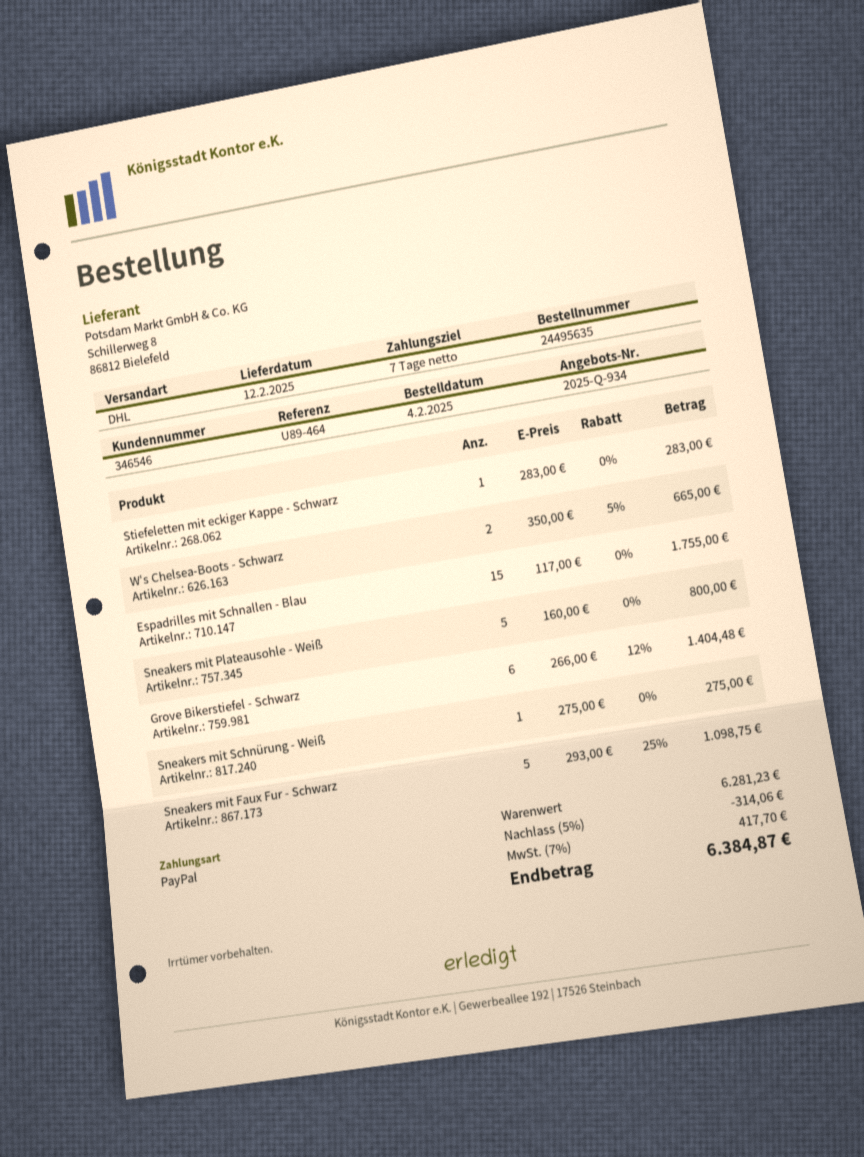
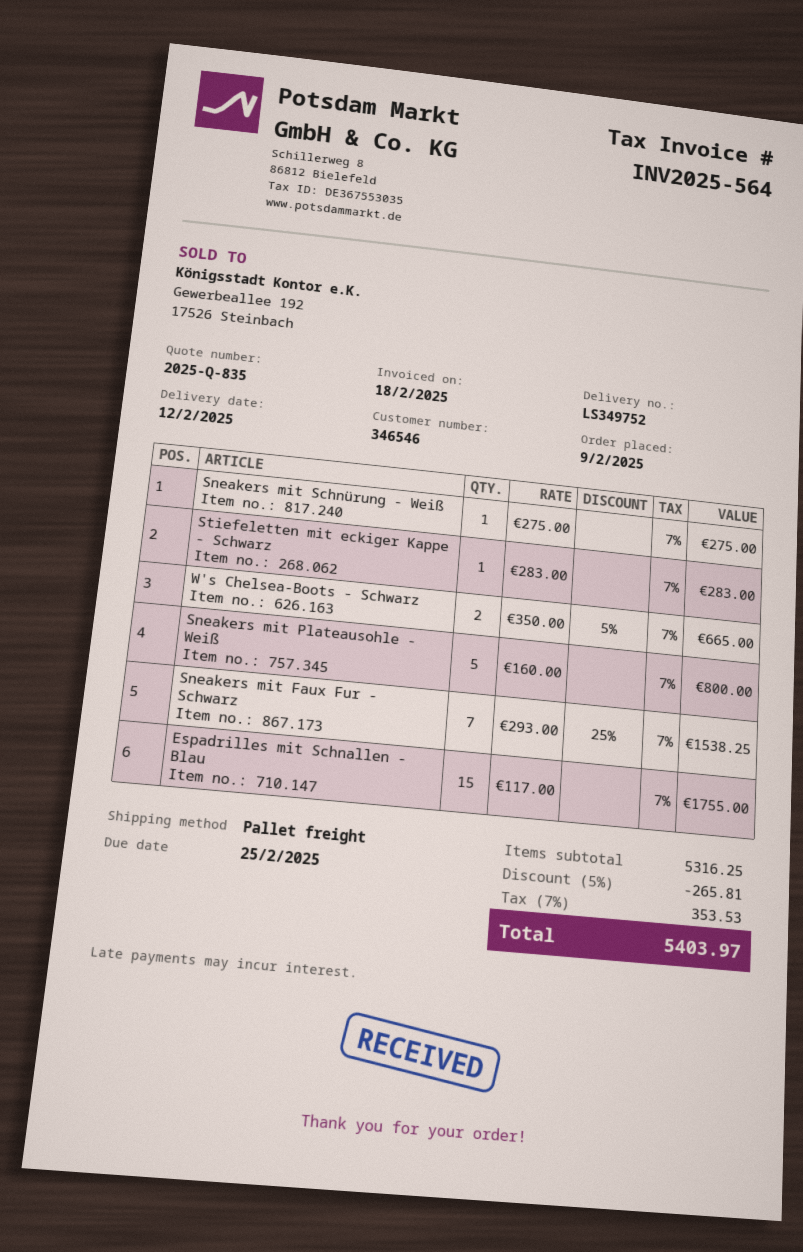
quote number: 2025-Q-934 -> 2025-Q-835
order date: 2025-02-04 -> 2025-02-09
shipping method: DHL -> pallet freight
Grove Bikerstiefel - Schwarz: 6 x 266.00 - 12% = 1404.48 -> none
Sneakers mit Faux Fur - Schwarz: 5 x 293.00 - 25% = 1098.75 -> 7 x 293.00 - 25% = 1538.25
subtotal: 6281.23 -> 5316.25
discount: 5% = 314.06 -> 5% = 265.81
tax: 7% = 417.70 -> 7% = 353.53
total: 6384.87 -> 5403.97

